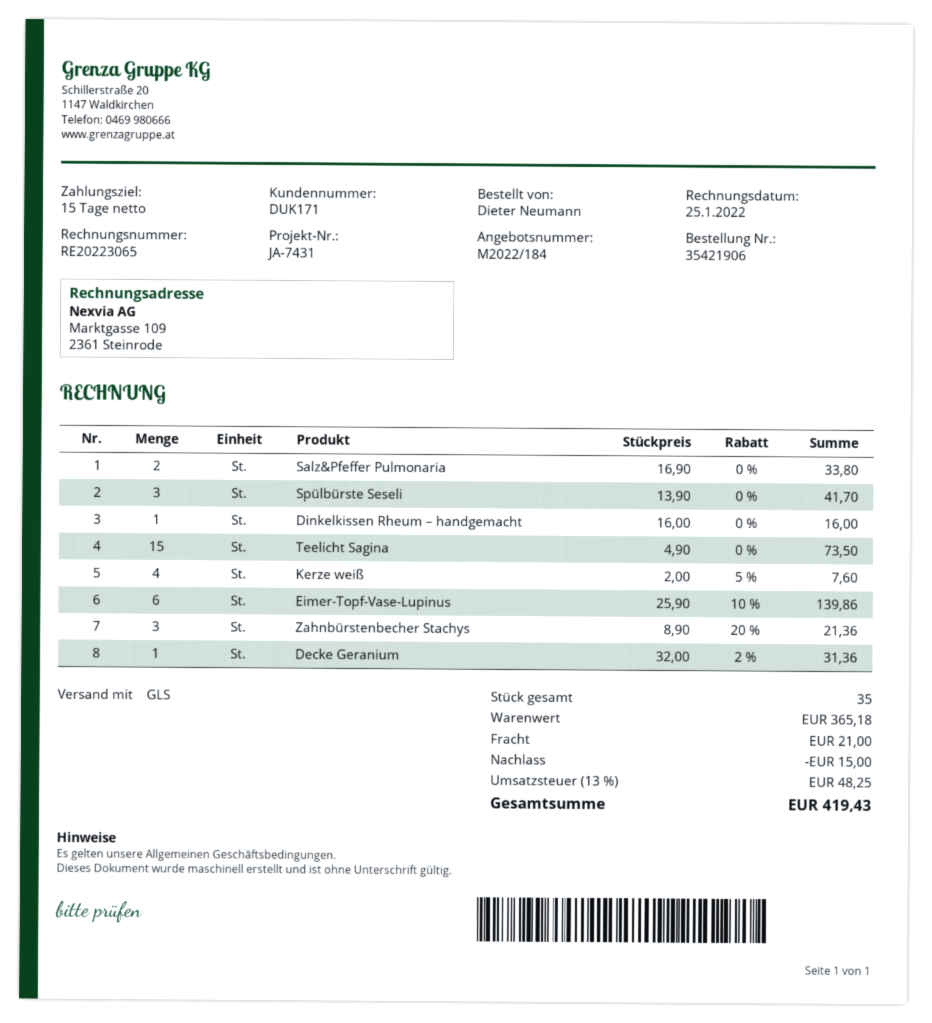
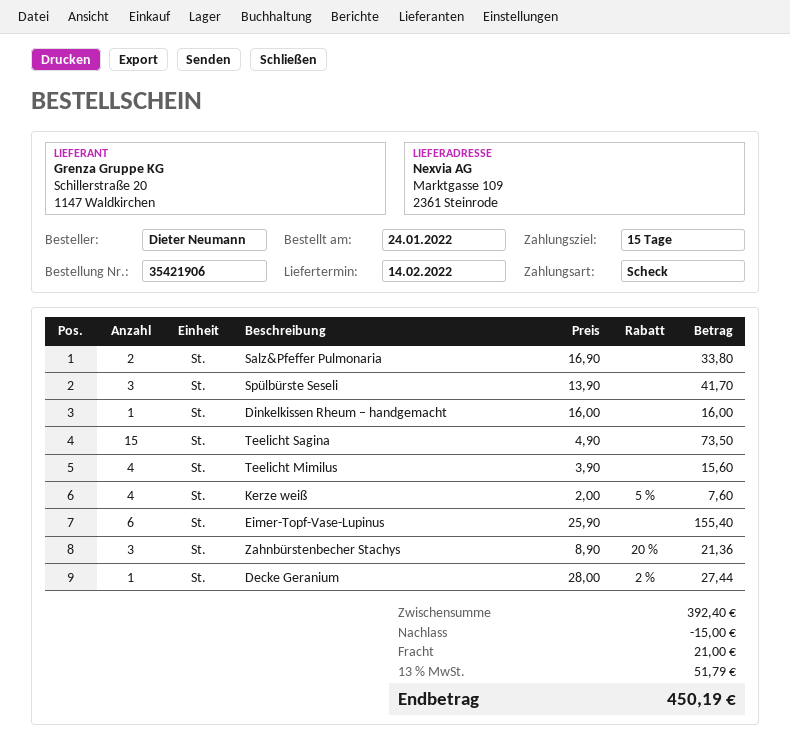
Eimer-Topf-Vase-Lupinus: 6 x 25.90 - 10% = 139.86 -> 6 x 25.90 = 155.40
Decke Geranium: 1 x 32.00 - 2% = 31.36 -> 1 x 28.00 - 2% = 27.44
Teelicht Mimilus: none -> 4 x 3.90 = 15.60
subtotal: 365.18 -> 392.40
tax: 13% = 48.25 -> 13% = 51.79
total: 419.43 -> 450.19

